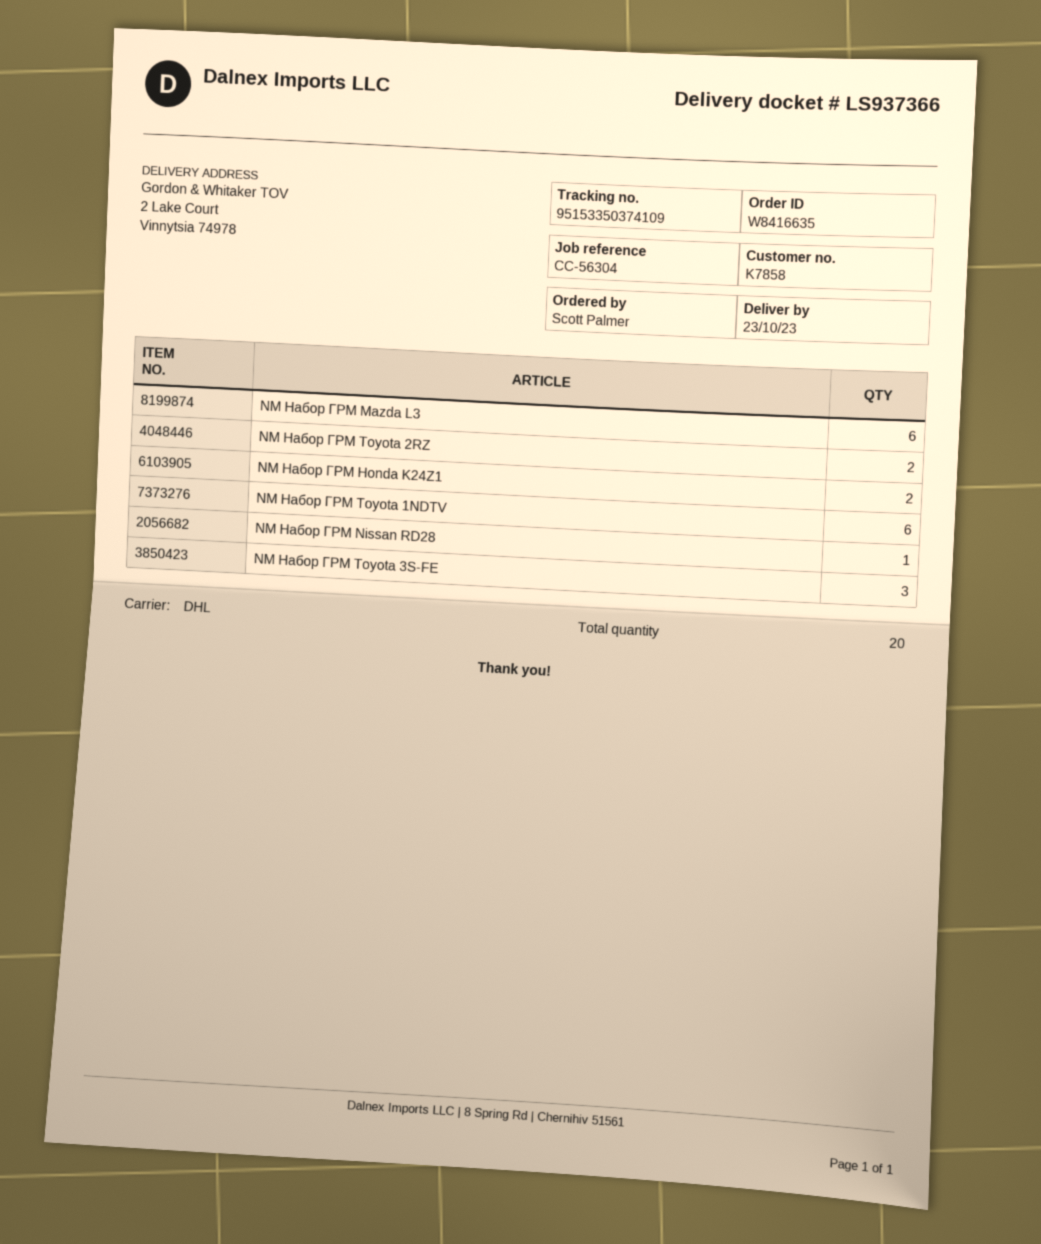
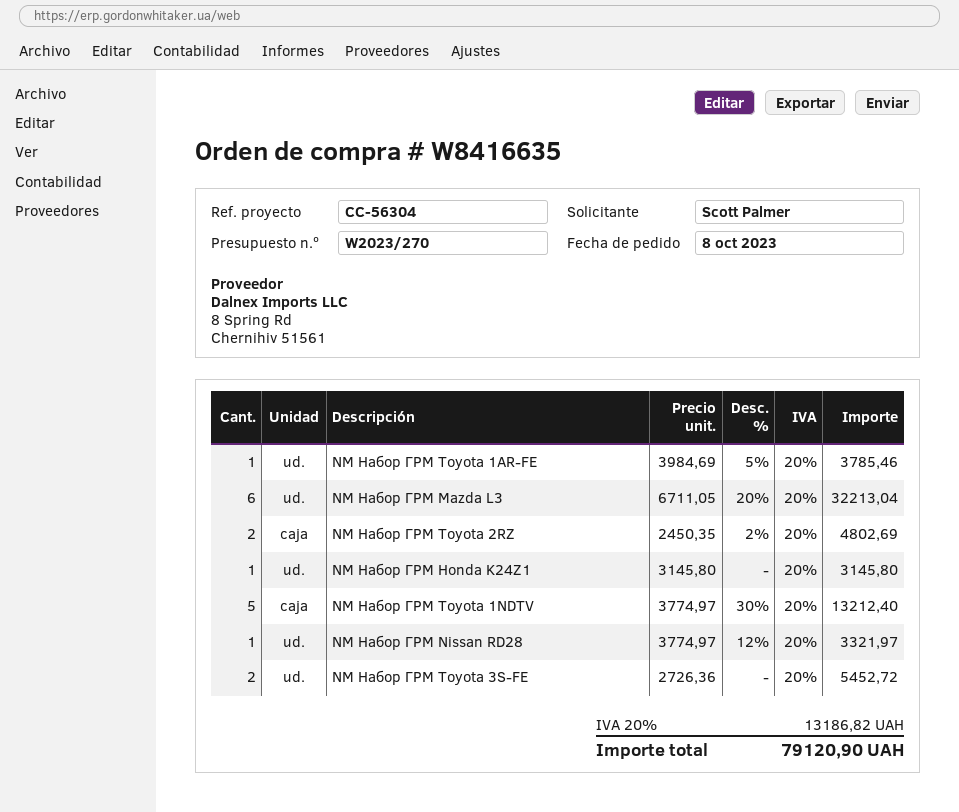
NM Набор ГРМ Honda K24Z1: 2 -> 1
NM Набор ГРМ Toyota 1NDTV: 6 -> 5
NM Набор ГРМ Toyota 3S-FE: 3 -> 2
NM Набор ГРМ Toyota 1AR-FE: none -> 1

